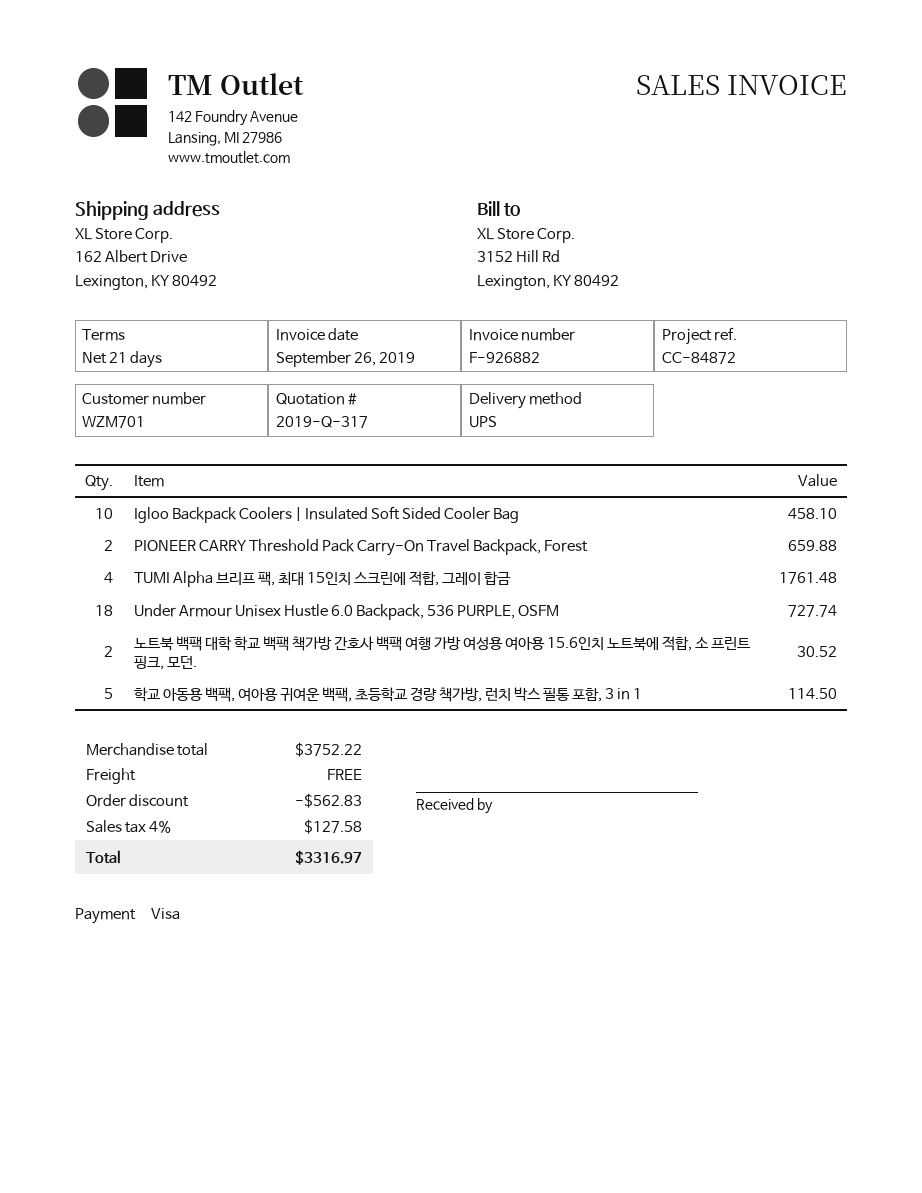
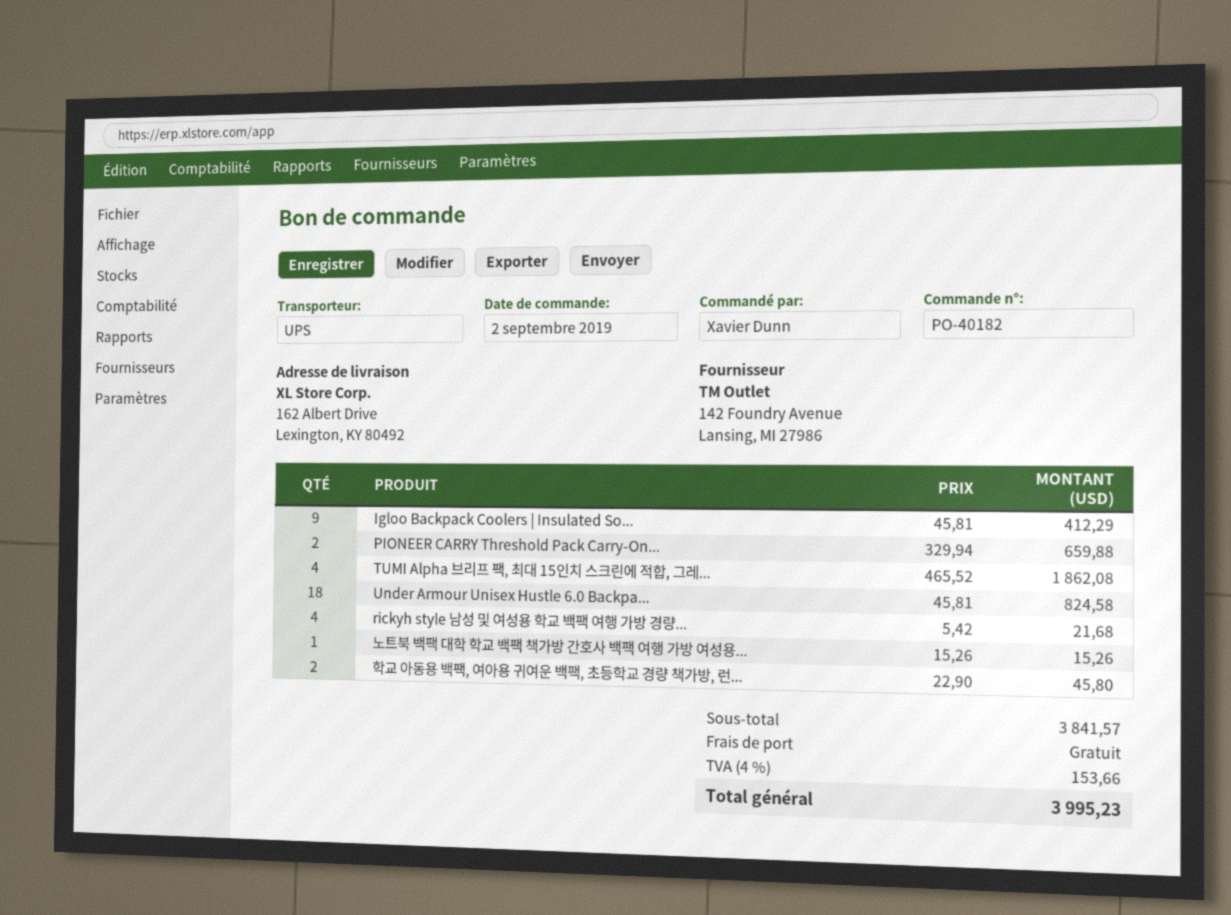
Igloo Backpack Coolers | Insulated Soft Sided Cooler Bag: 10 for 458.10 -> 9 for 412.29
TUMI Alpha 브리프 팩, 최대 15인치 스크린에 적합, 그레이 합금: 4 for 1761.48 -> 4 for 1862.08
Under Armour Unisex Hustle 6.0 Backpack, 536 PURPLE, OSFM: 18 for 727.74 -> 18 for 824.58
노트북 백팩 대학 학교 백팩 책가방 간호사 백팩 여행 가방 여성용 여아용 15.6인치 노트북에 적합, 소 프린트 핑크, 모던.: 2 for 30.52 -> 1 for 15.26
학교 아동용 백팩, 여아용 귀여운 백팩, 초등학교 경량 책가방, 런치 박스 필통 포함, 3 in 1: 5 for 114.50 -> 2 for 45.80
rickyh style 남성 및 여성용 학교 백팩 여행 가방 경량...: none -> 4 for 21.68
subtotal: 3752.22 -> 3841.57
discount: 562.83 -> none
tax: 4% = 127.58 -> 4% = 153.66
total: 3316.97 -> 3995.23

